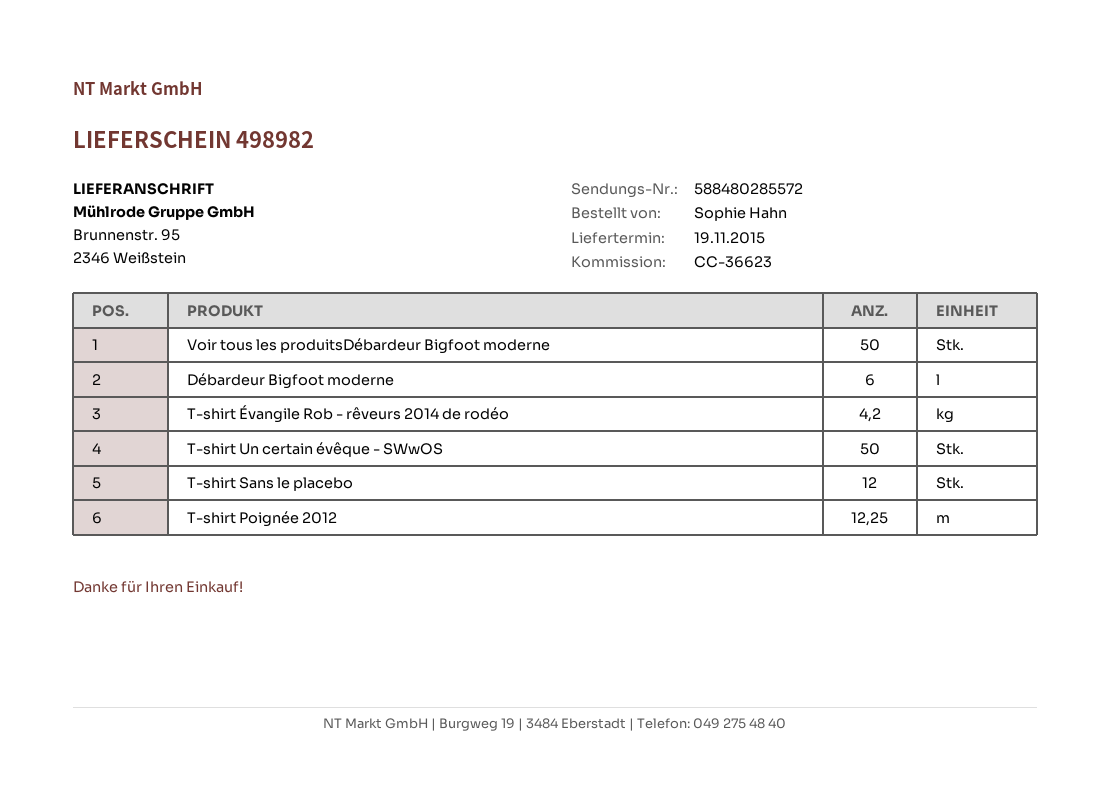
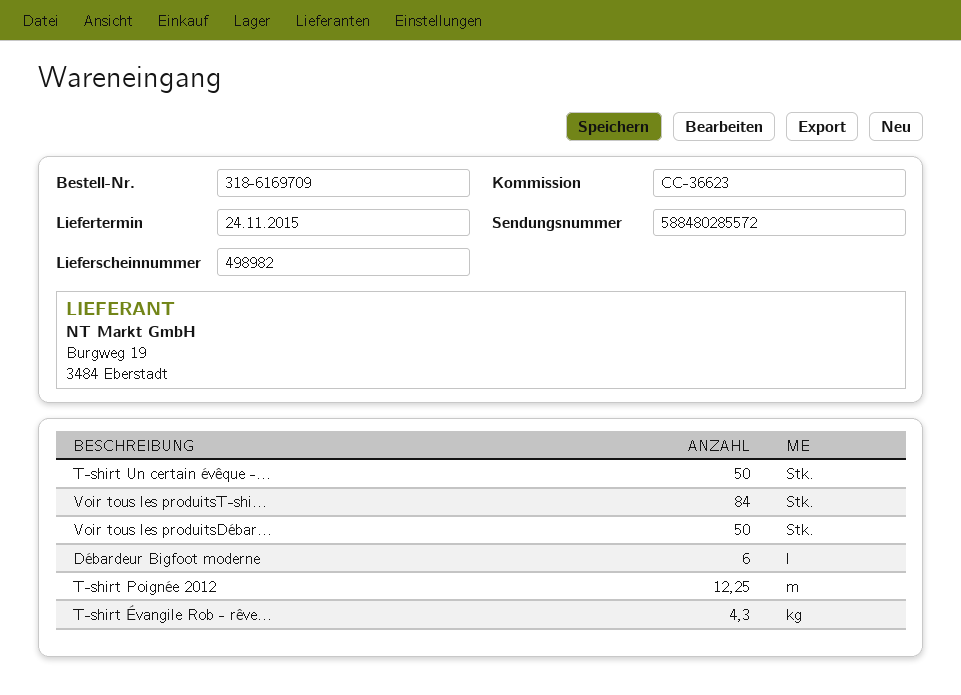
delivery date: 2015-11-19 -> 2015-11-24
T-shirt Évangile Rob - rêveurs 2014 de rodéo: 4.2 -> 4.3
T-shirt Sans le placebo: 12 -> none
Voir tous les produitsT-shi...: none -> 84

